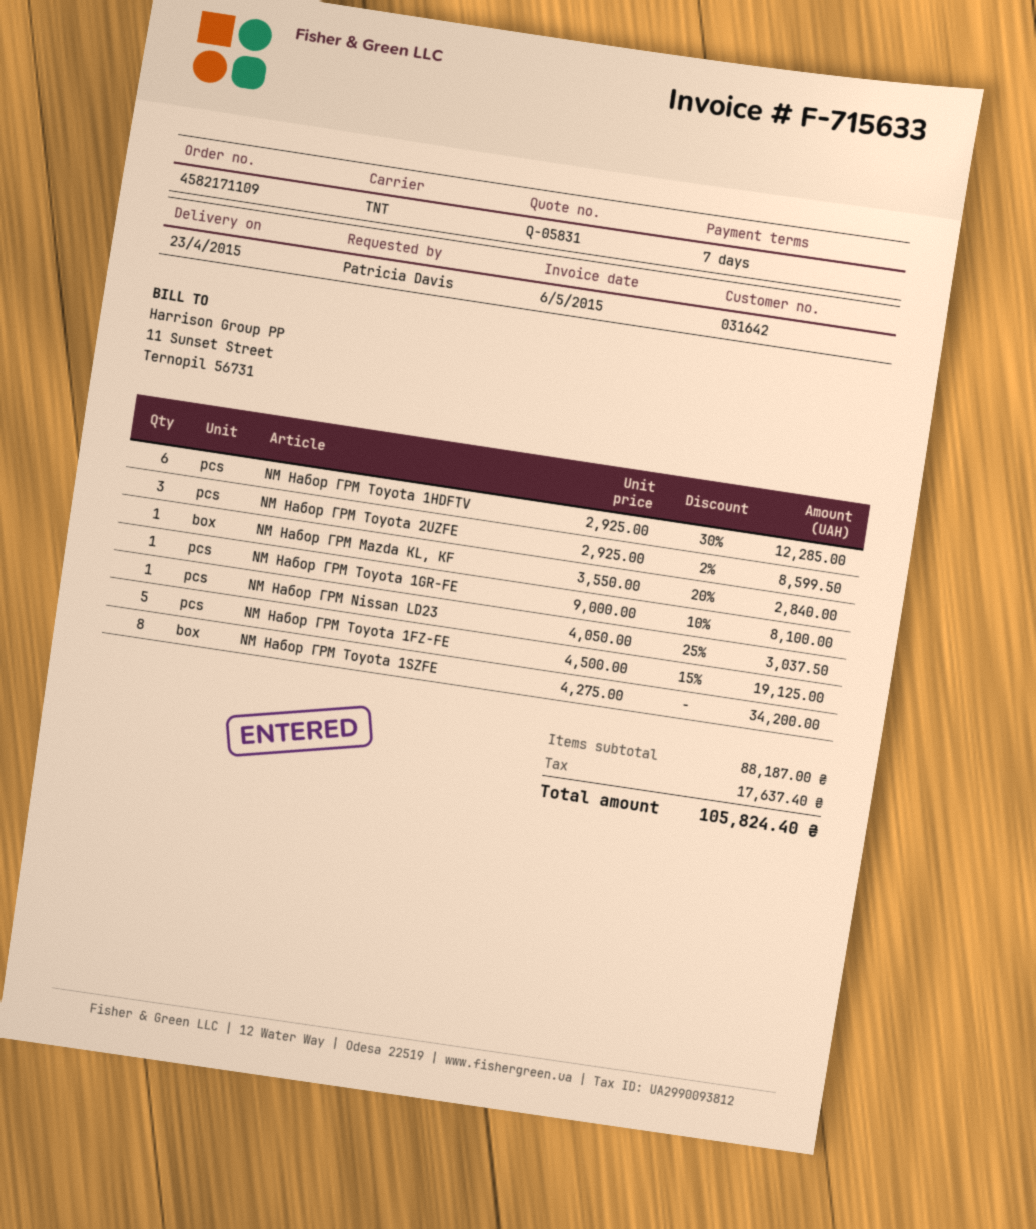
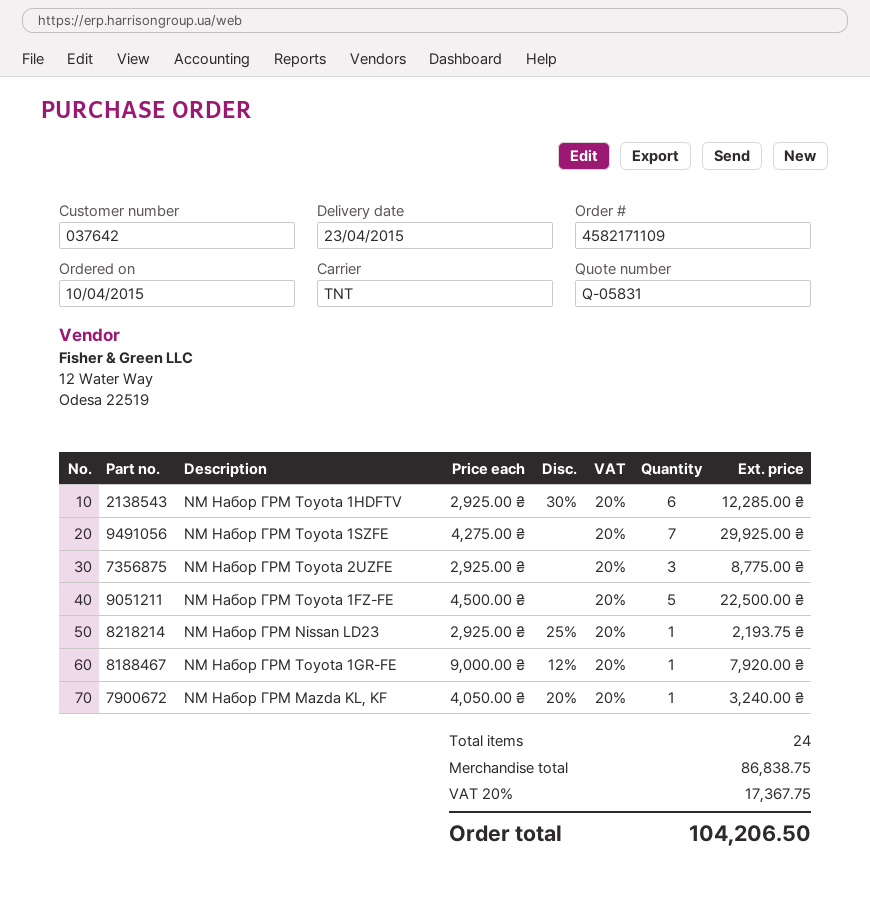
customer number: 031642 -> 037642
NM Набор ГРМ Toyota 2UZFE: 3 x 2925.00 - 2% = 8599.50 -> 3 x 2925.00 = 8775.00
NM Набор ГРМ Mazda KL, KF: 1 x 3550.00 - 20% = 2840.00 -> 1 x 4050.00 - 20% = 3240.00
NM Набор ГРМ Toyota 1GR-FE: 1 x 9000.00 - 10% = 8100.00 -> 1 x 9000.00 - 12% = 7920.00
NM Набор ГРМ Nissan LD23: 1 x 4050.00 - 25% = 3037.50 -> 1 x 2925.00 - 25% = 2193.75
NM Набор ГРМ Toyota 1FZ-FE: 5 x 4500.00 - 15% = 19125.00 -> 5 x 4500.00 = 22500.00
NM Набор ГРМ Toyota 1SZFE: 8 x 4275.00 = 34200.00 -> 7 x 4275.00 = 29925.00
subtotal: 88187.00 -> 86838.75
tax: 17637.40 -> 17367.75
total: 105824.40 -> 104206.50

